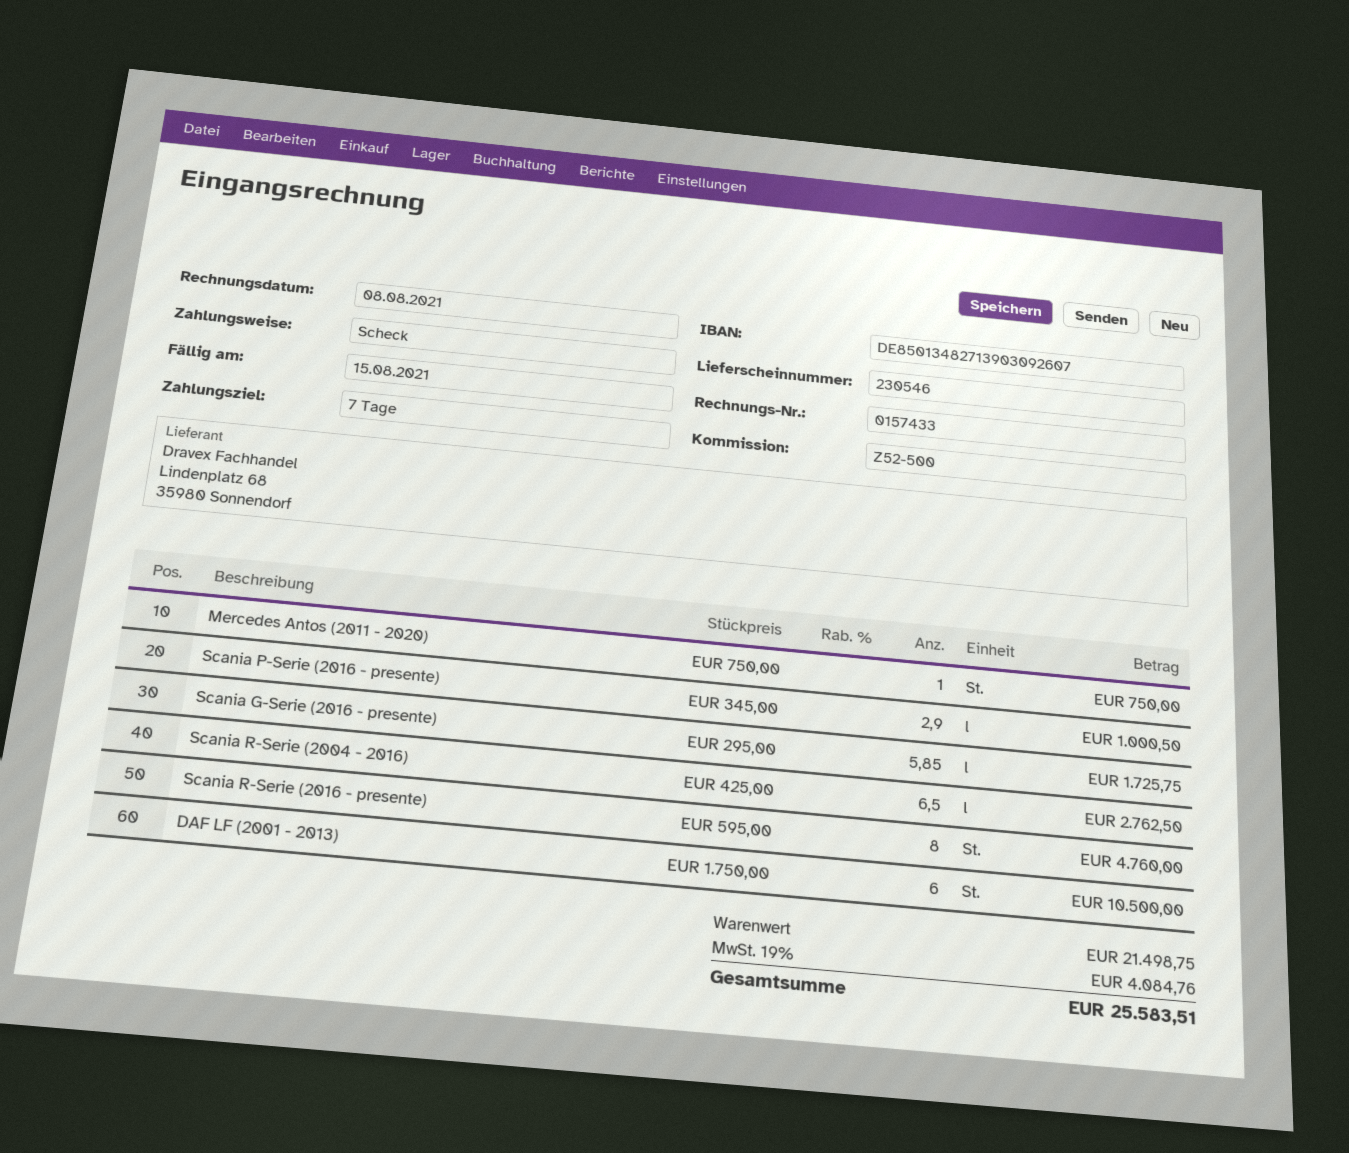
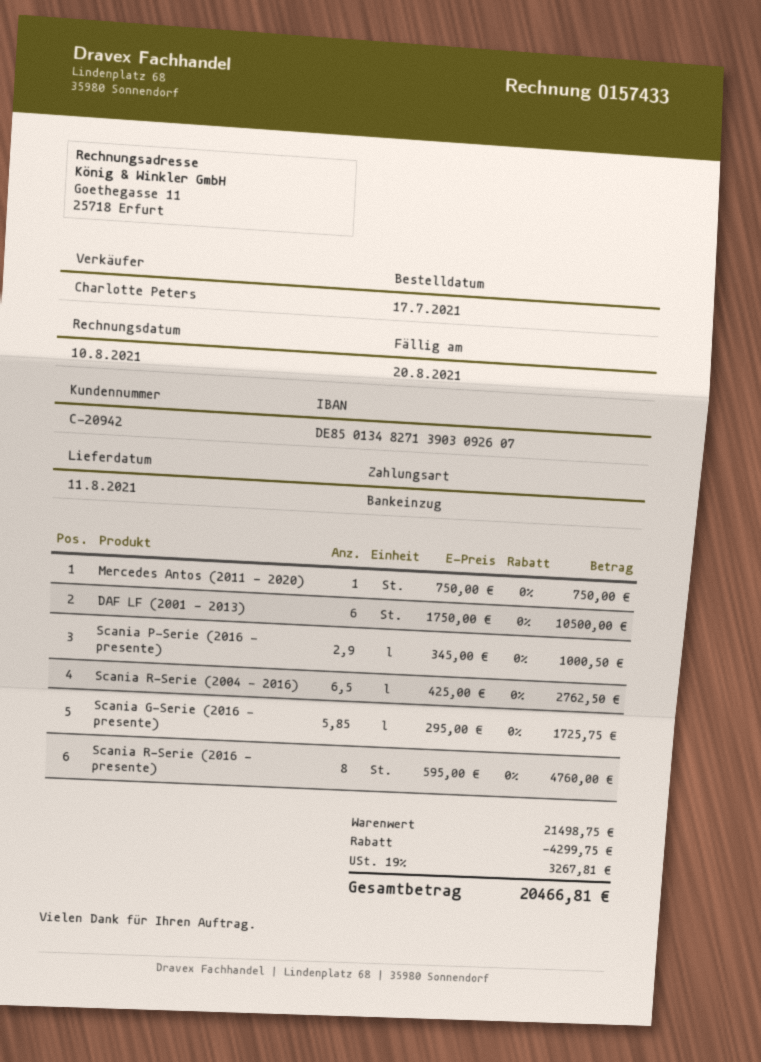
invoice date: 2021-08-08 -> 2021-08-10
due date: 2021-08-15 -> 2021-08-20
payment method: cheque -> direct debit
discount: none -> 4299.75
tax: 19% = 4084.76 -> 19% = 3267.81
total: 25583.51 -> 20466.81

